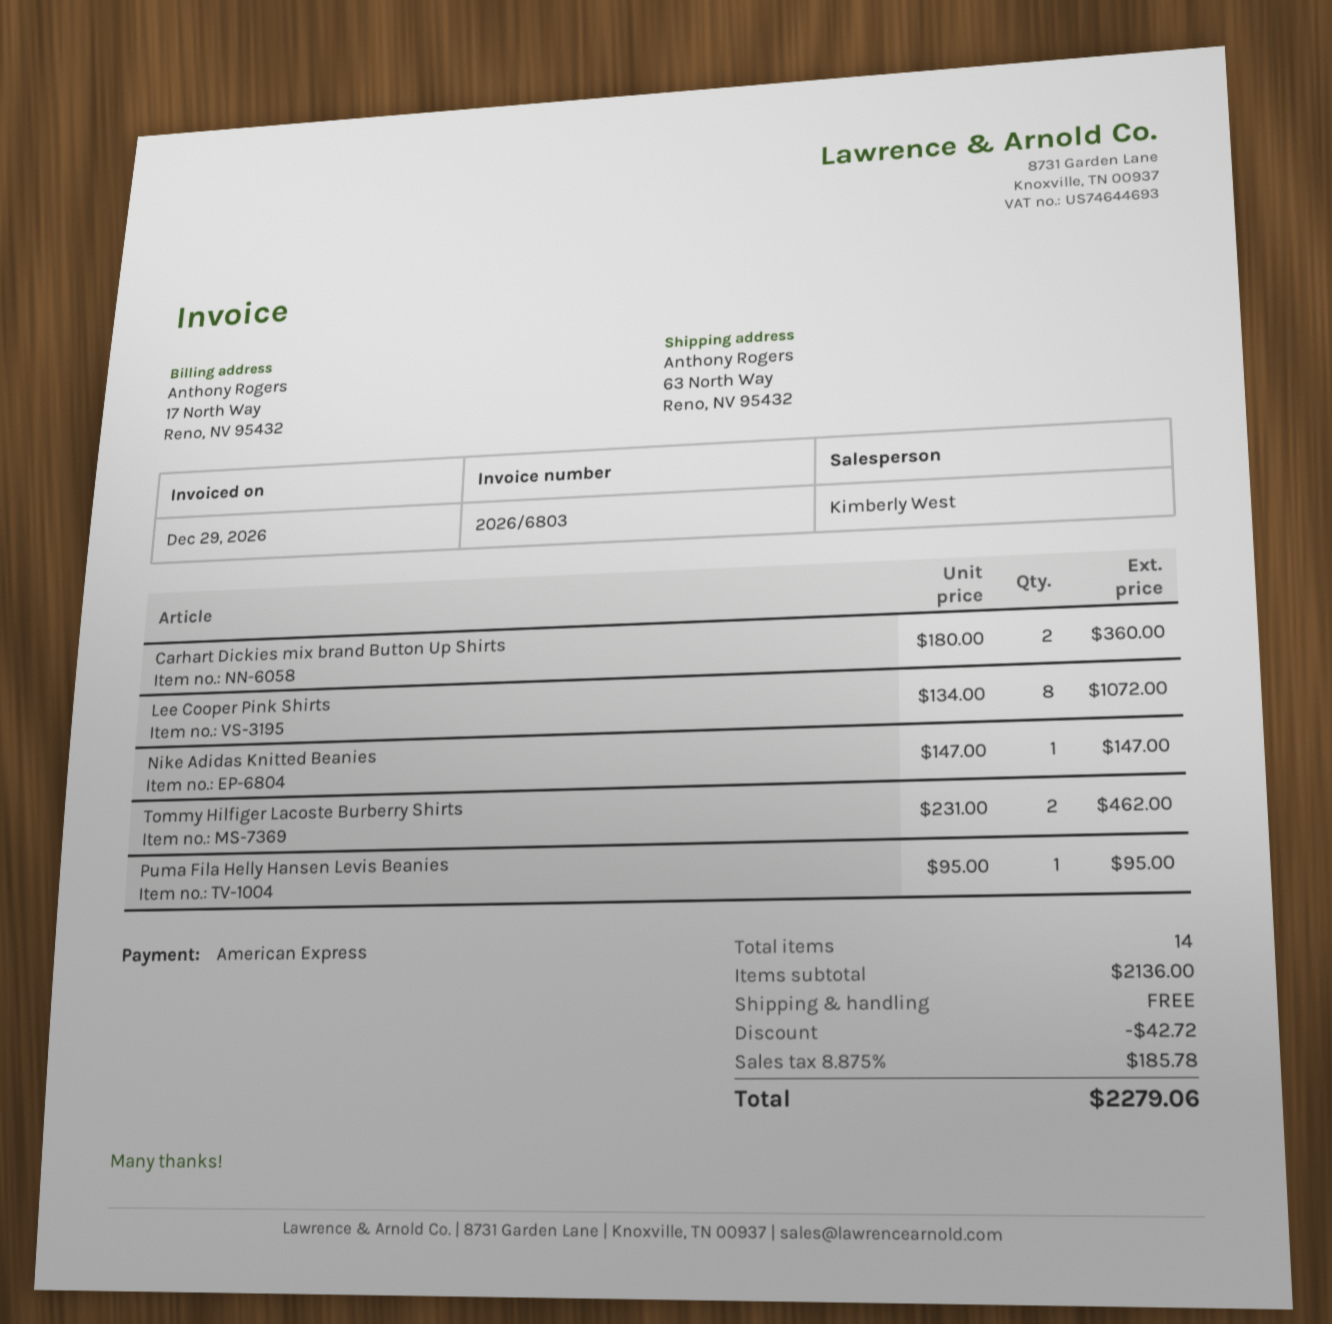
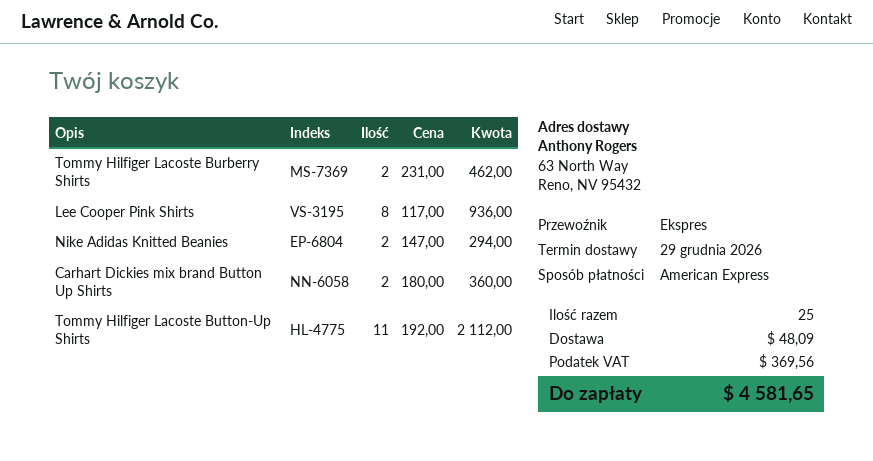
Lee Cooper Pink Shirts: 8 x 134.00 = 1072.00 -> 8 x 117.00 = 936.00
Nike Adidas Knitted Beanies: 1 x 147.00 = 147.00 -> 2 x 147.00 = 294.00
Puma Fila Helly Hansen Levis Beanies: 1 x 95.00 = 95.00 -> none
Tommy Hilfiger Lacoste Button-Up Shirts: none -> 11 x 192.00 = 2112.00
total quantity: 14 -> 25
discount: 42.72 -> none
shipping: 0.00 -> 48.09
tax: 185.78 -> 369.56
total: 2279.06 -> 4581.65

